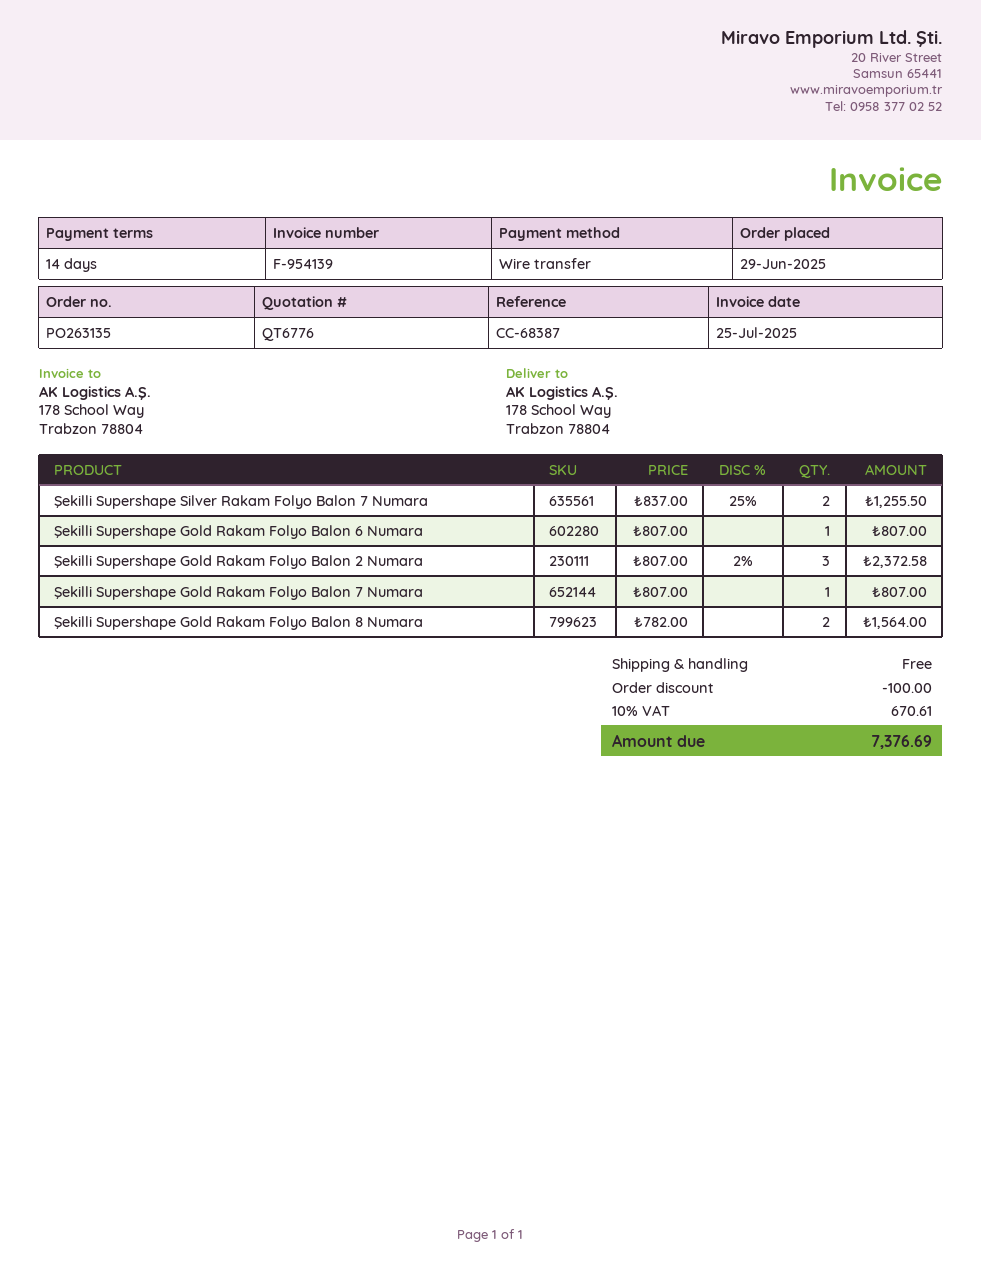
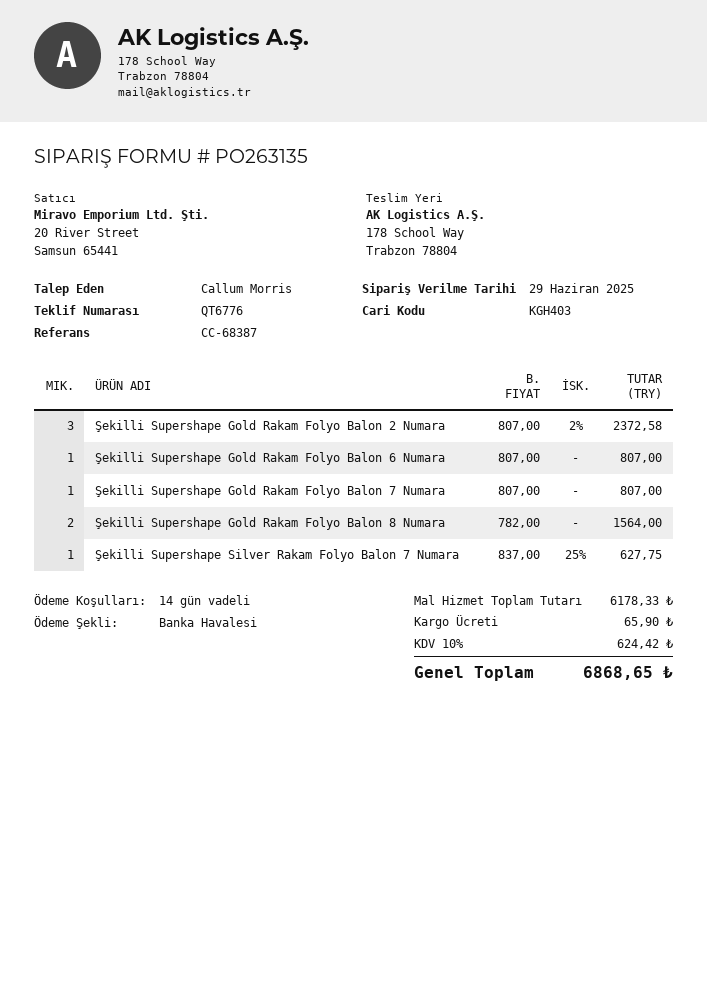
Şekilli Supershape Silver Rakam Folyo Balon 7 Numara: 2 x 837.00 - 25% = 1255.50 -> 1 x 837.00 - 25% = 627.75
discount: 100.00 -> none
shipping: 0.00 -> 65.90
tax: 10% = 670.61 -> 10% = 624.42
total: 7376.69 -> 6868.65

